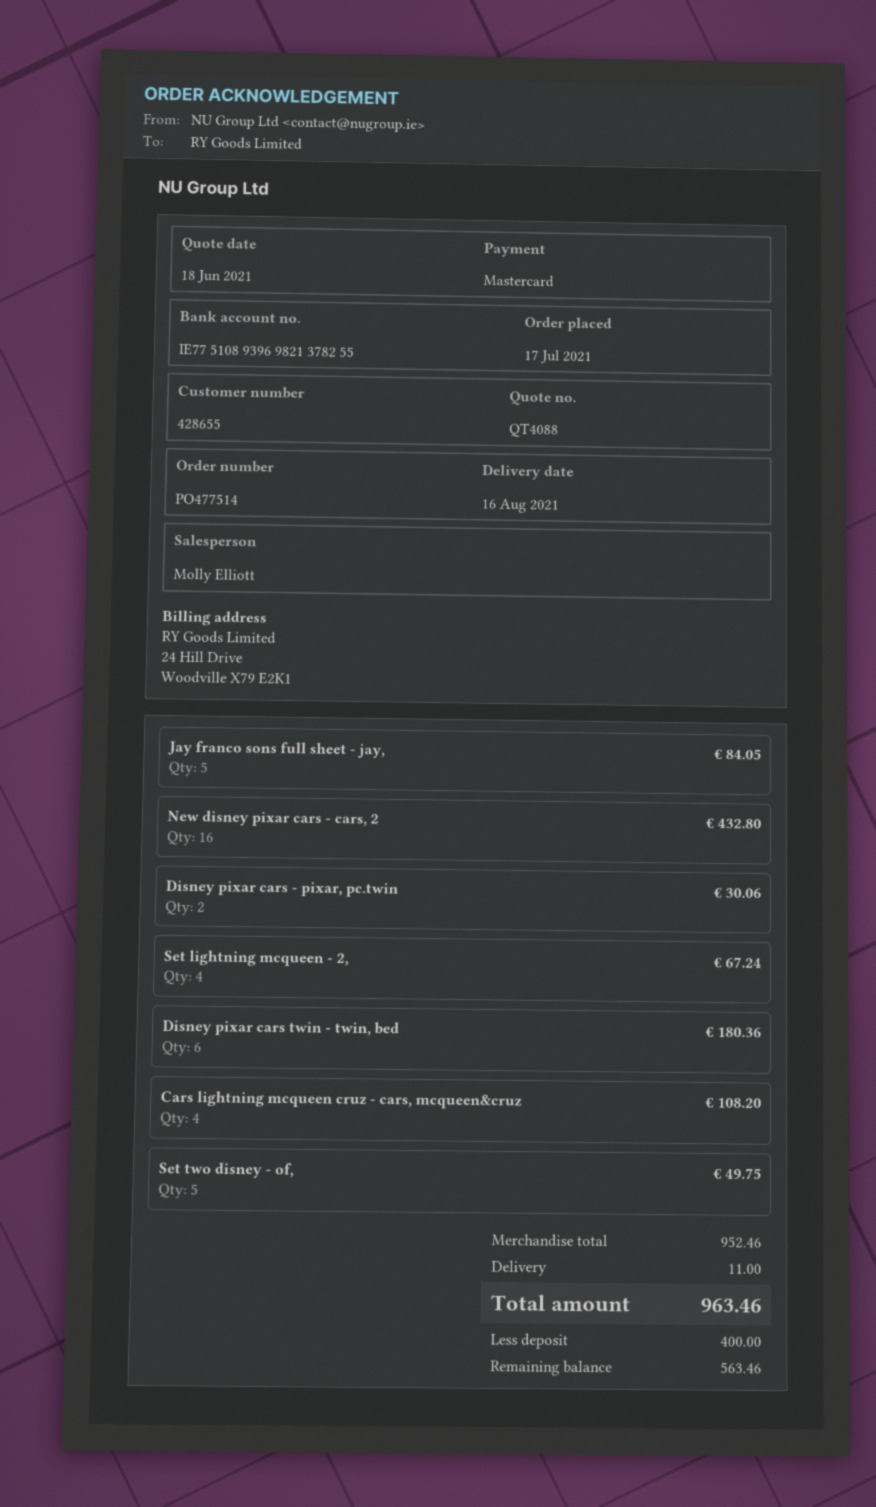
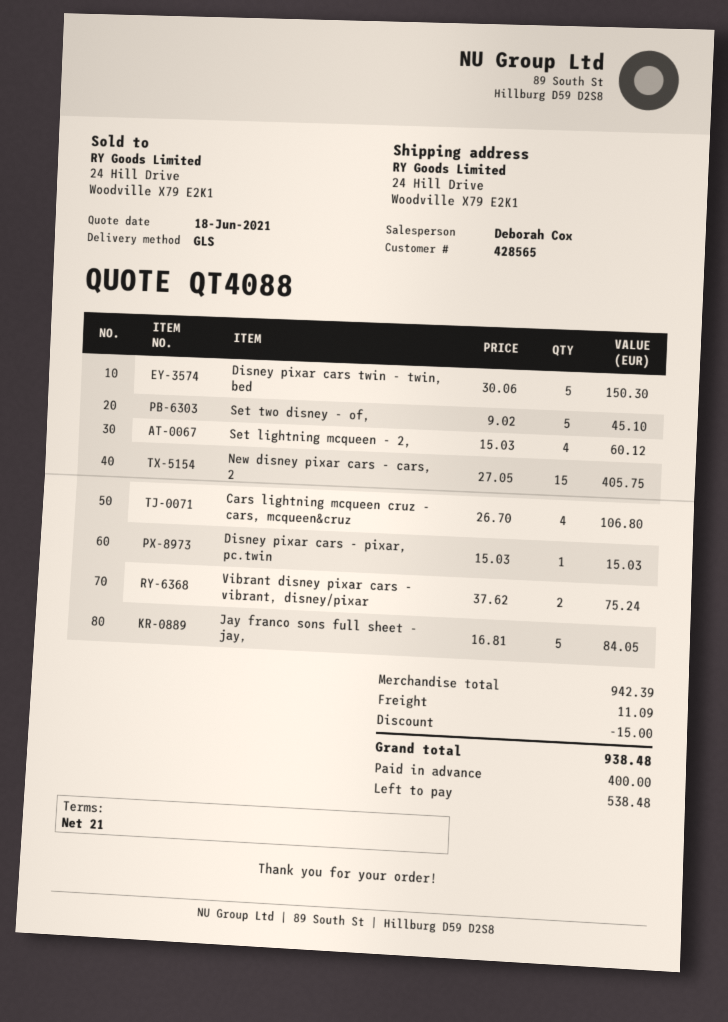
customer number: 428655 -> 428565
sales rep: Molly Elliott -> Deborah Cox
New disney pixar cars - cars, 2: 16 for 432.80 -> 15 for 405.75
Disney pixar cars - pixar, pc.twin: 2 for 30.06 -> 1 for 15.03
Set lightning mcqueen - 2,: 4 for 67.24 -> 4 for 60.12
Disney pixar cars twin - twin, bed: 6 for 180.36 -> 5 for 150.30
Cars lightning mcqueen cruz - cars, mcqueen&cruz: 4 for 108.20 -> 4 for 106.80
Set two disney - of,: 5 for 49.75 -> 5 for 45.10
Vibrant disney pixar cars - vibrant, disney/pixar: none -> 2 for 75.24
subtotal: 952.46 -> 942.39
discount: none -> 15.00
shipping: 11.00 -> 11.09
total: 963.46 -> 938.48
balance: 563.46 -> 538.48

